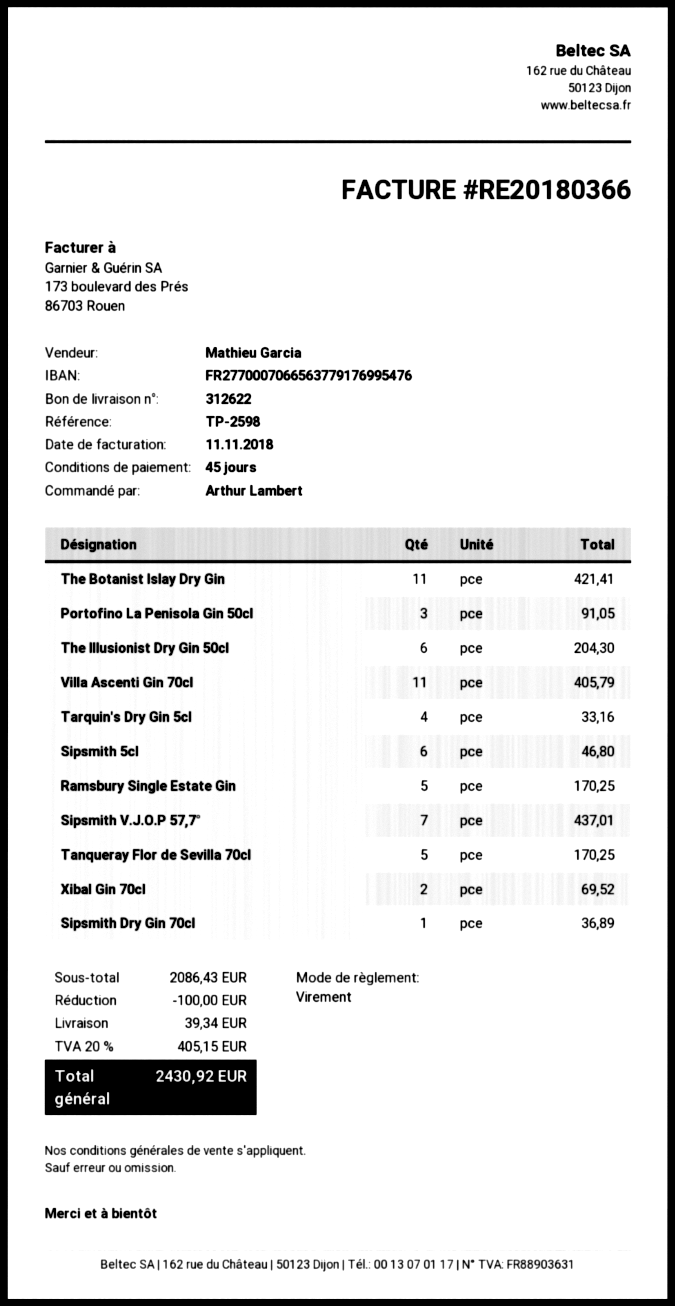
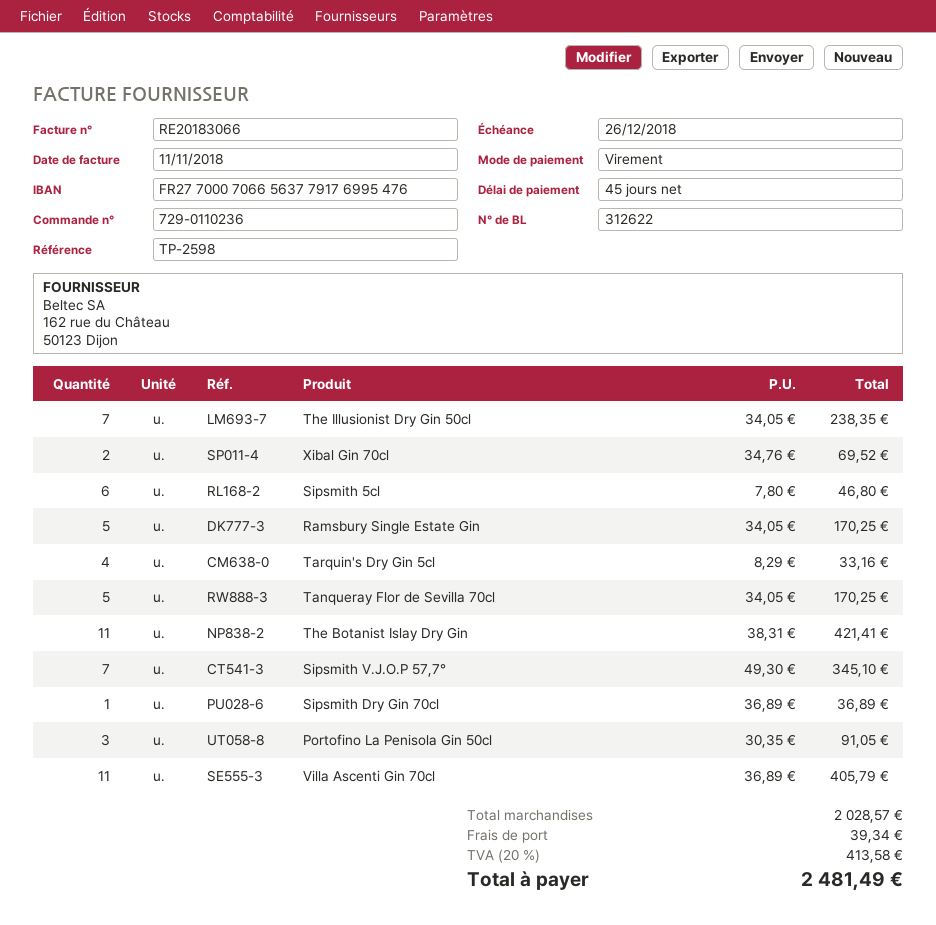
invoice number: RE20180366 -> RE20183066
The Illusionist Dry Gin 50cl: 6 for 204.30 -> 7 for 238.35
Sipsmith V.J.O.P 57,7°: 7 for 437.01 -> 7 for 345.10
subtotal: 2086.43 -> 2028.57
discount: 100.00 -> none
tax: 20% = 405.15 -> 20% = 413.58
total: 2430.92 -> 2481.49

